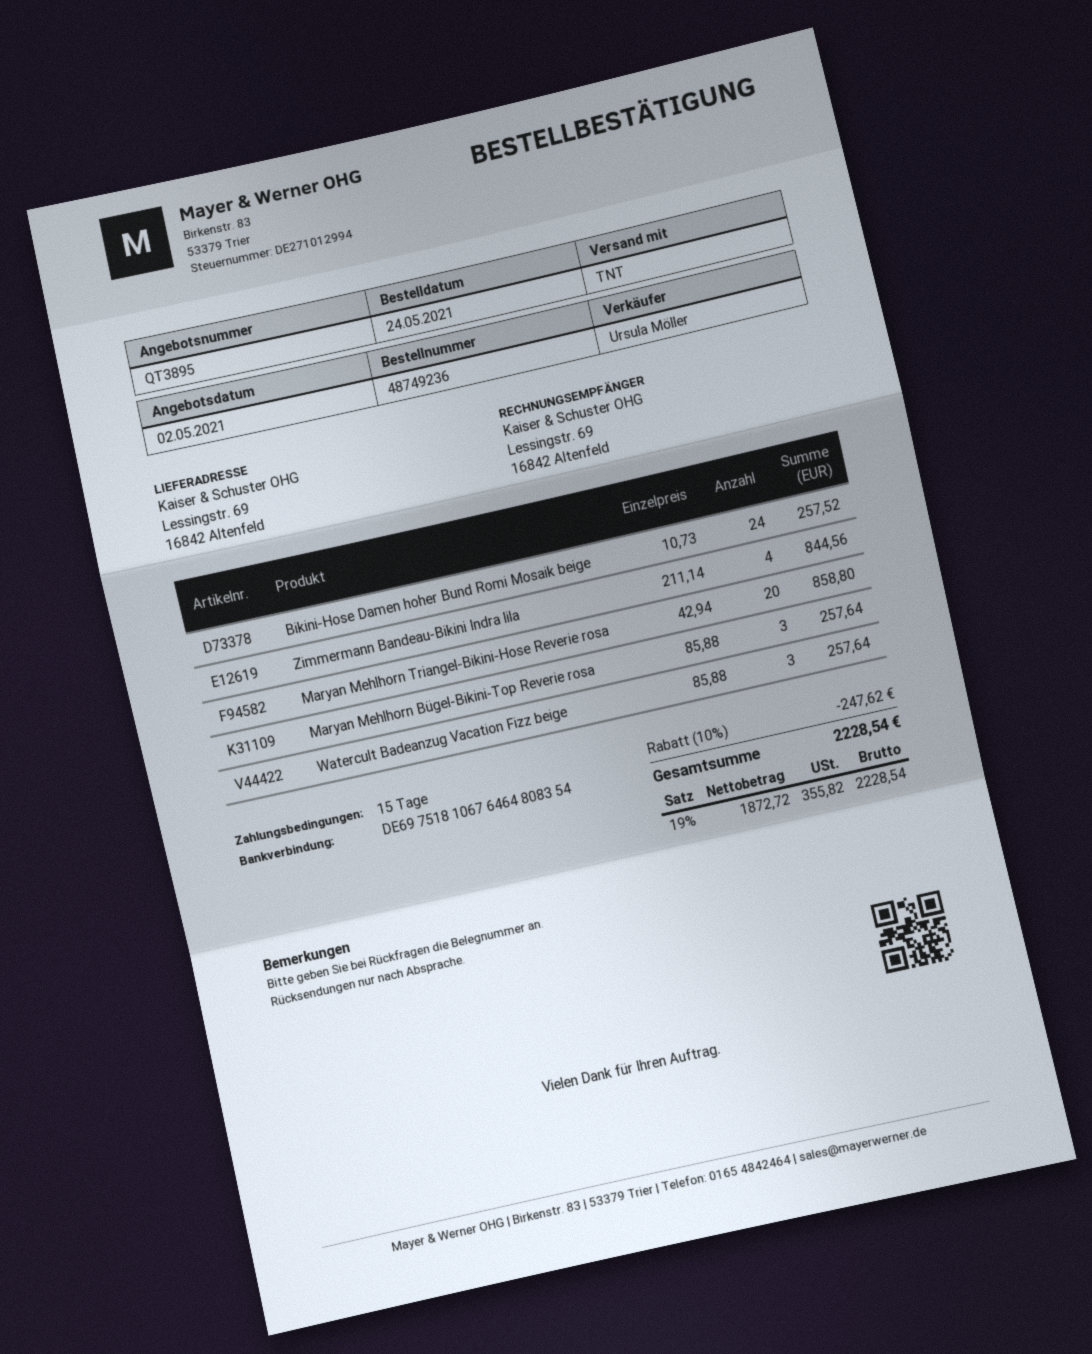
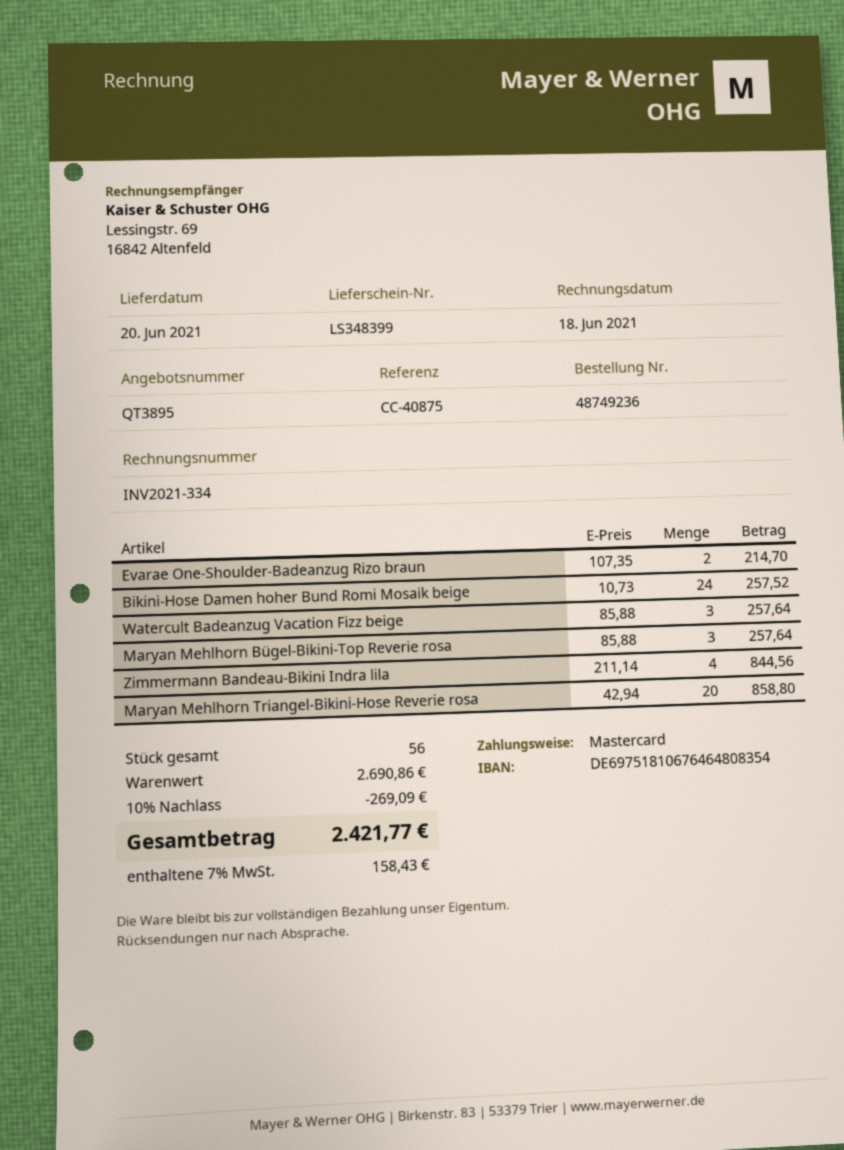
Evarae One-Shoulder-Badeanzug Rizo braun: none -> 2 x 107.35 = 214.70
discount: 10% = 247.62 -> 10% = 269.09
tax: 19% = 355.82 -> 7% = 158.43
total: 2228.54 -> 2421.77

